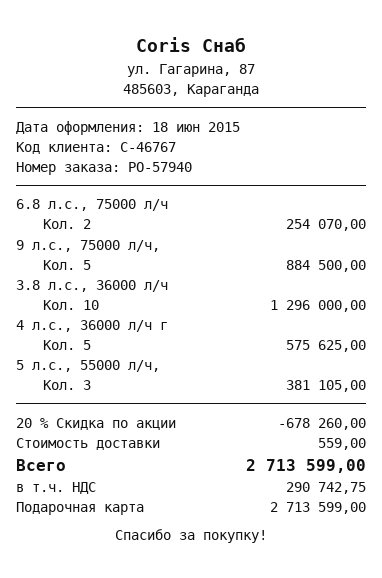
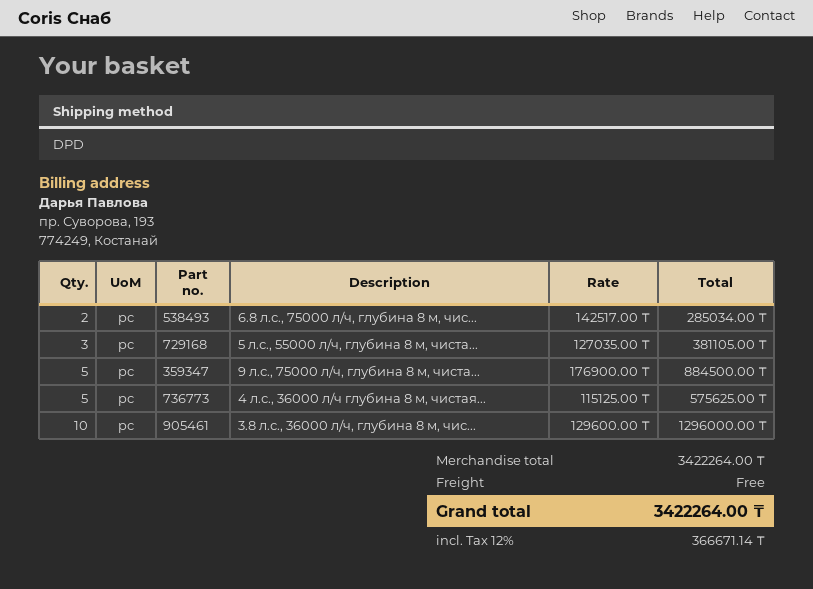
6.8 л.с., 75000 л/ч: 2 for 254070.00 -> 2 for 285034.00
discount: 20% = 678260.00 -> none
shipping: 559.00 -> 0.00
tax: 290742.75 -> 366671.14
total: 2713599.00 -> 3422264.00

